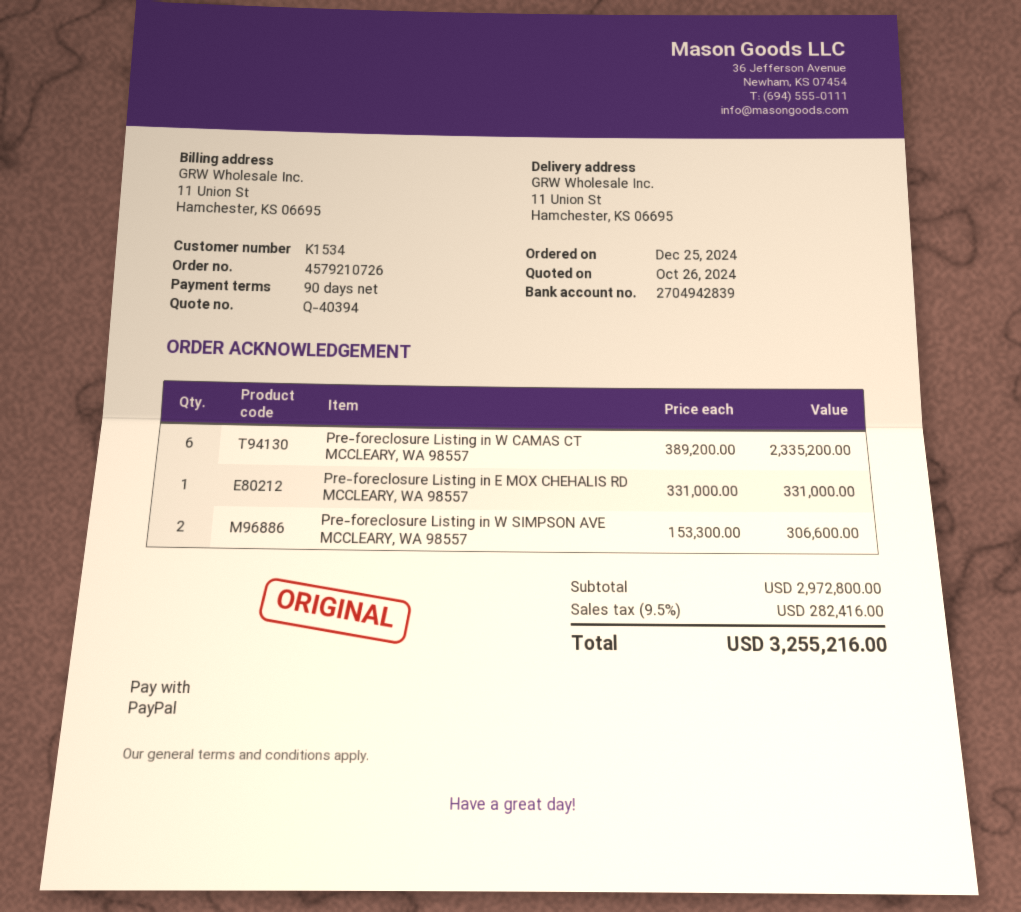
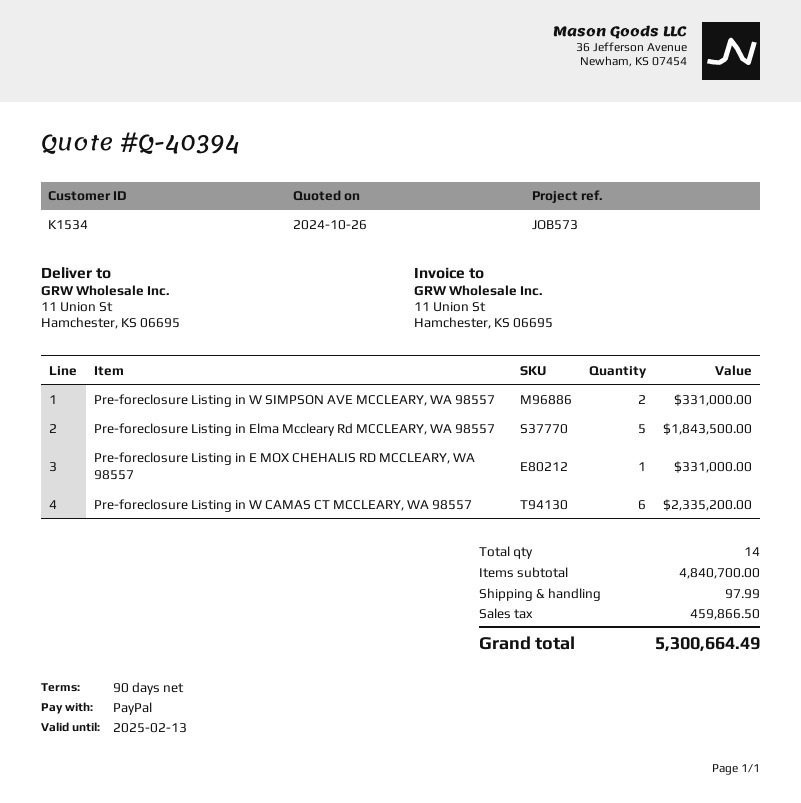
Pre-foreclosure Listing in W SIMPSON AVE MCCLEARY, WA 98557: 2 for 306600.00 -> 2 for 331000.00
Pre-foreclosure Listing in Elma Mccleary Rd MCCLEARY, WA 98557: none -> 5 for 1843500.00
subtotal: 2972800.00 -> 4840700.00
shipping: none -> 97.99
tax: 282416.00 -> 459866.50
total: 3255216.00 -> 5300664.49

